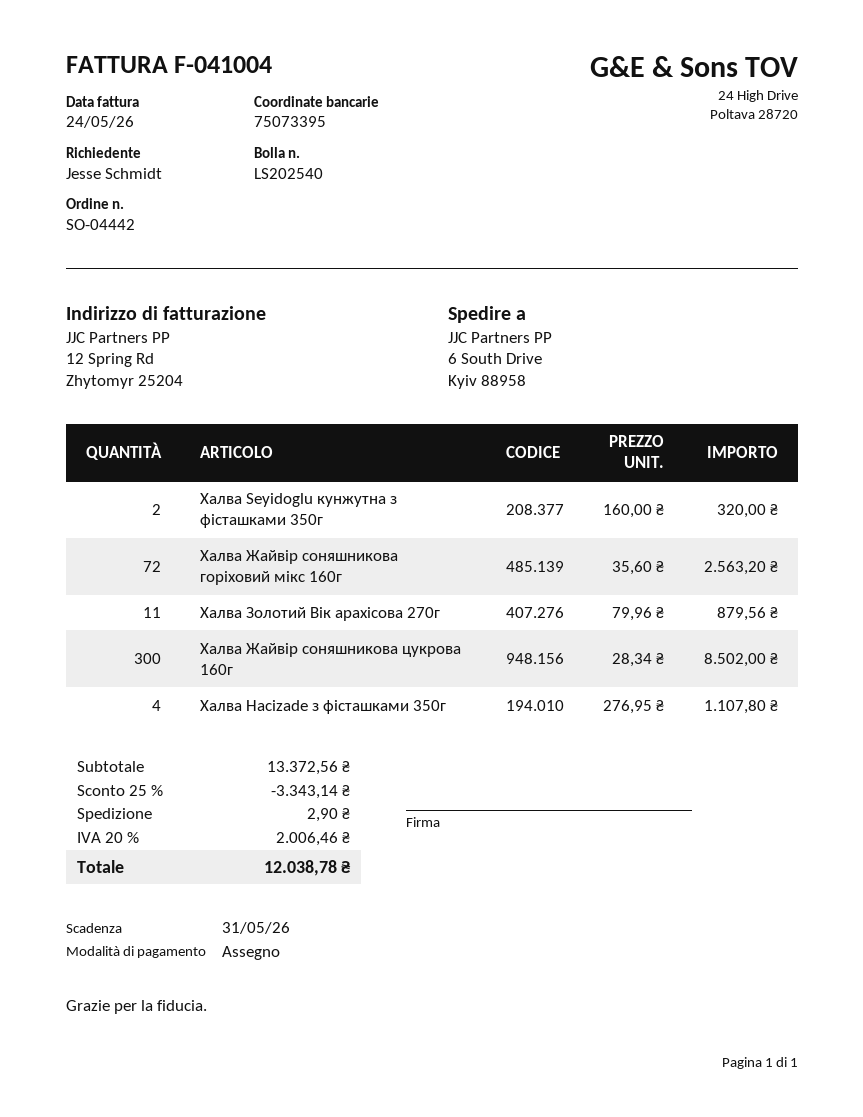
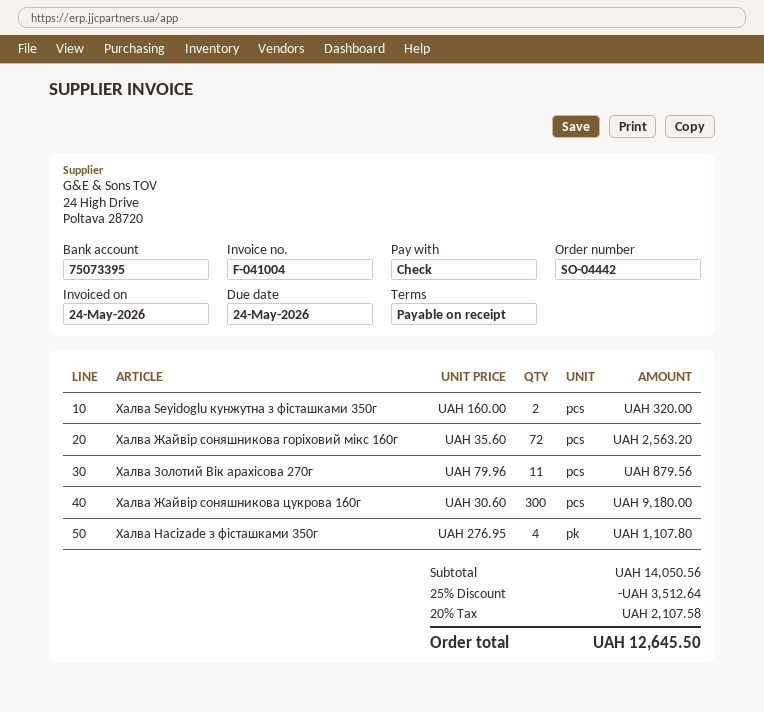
due date: 2026-05-31 -> 2026-05-24
Халва Жайвір соняшникова цукрова 160г: 300 x 28.34 = 8502.00 -> 300 x 30.60 = 9180.00
subtotal: 13372.56 -> 14050.56
discount: 25% = 3343.14 -> 25% = 3512.64
shipping: 2.90 -> none
tax: 20% = 2006.46 -> 20% = 2107.58
total: 12038.78 -> 12645.50

